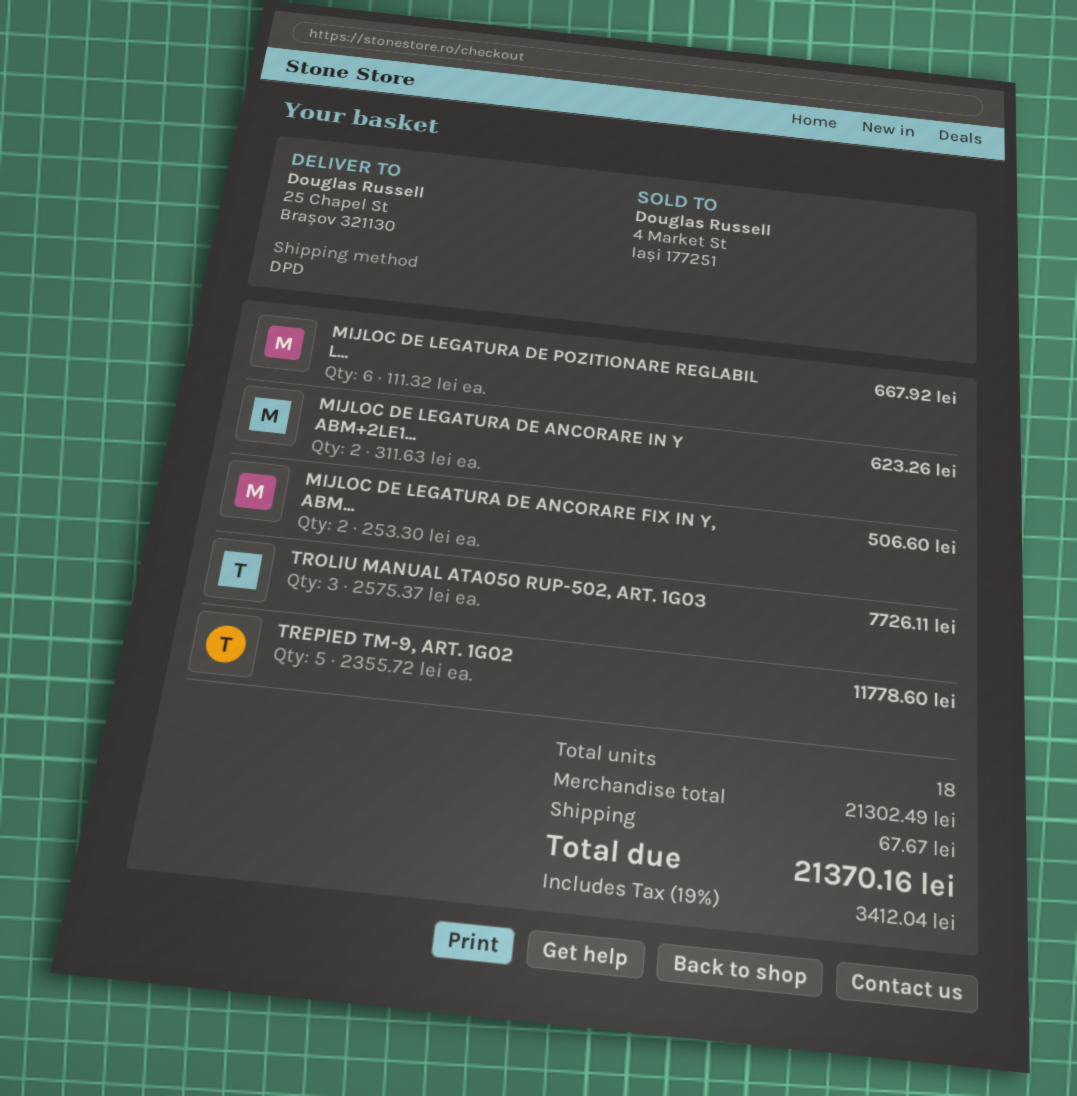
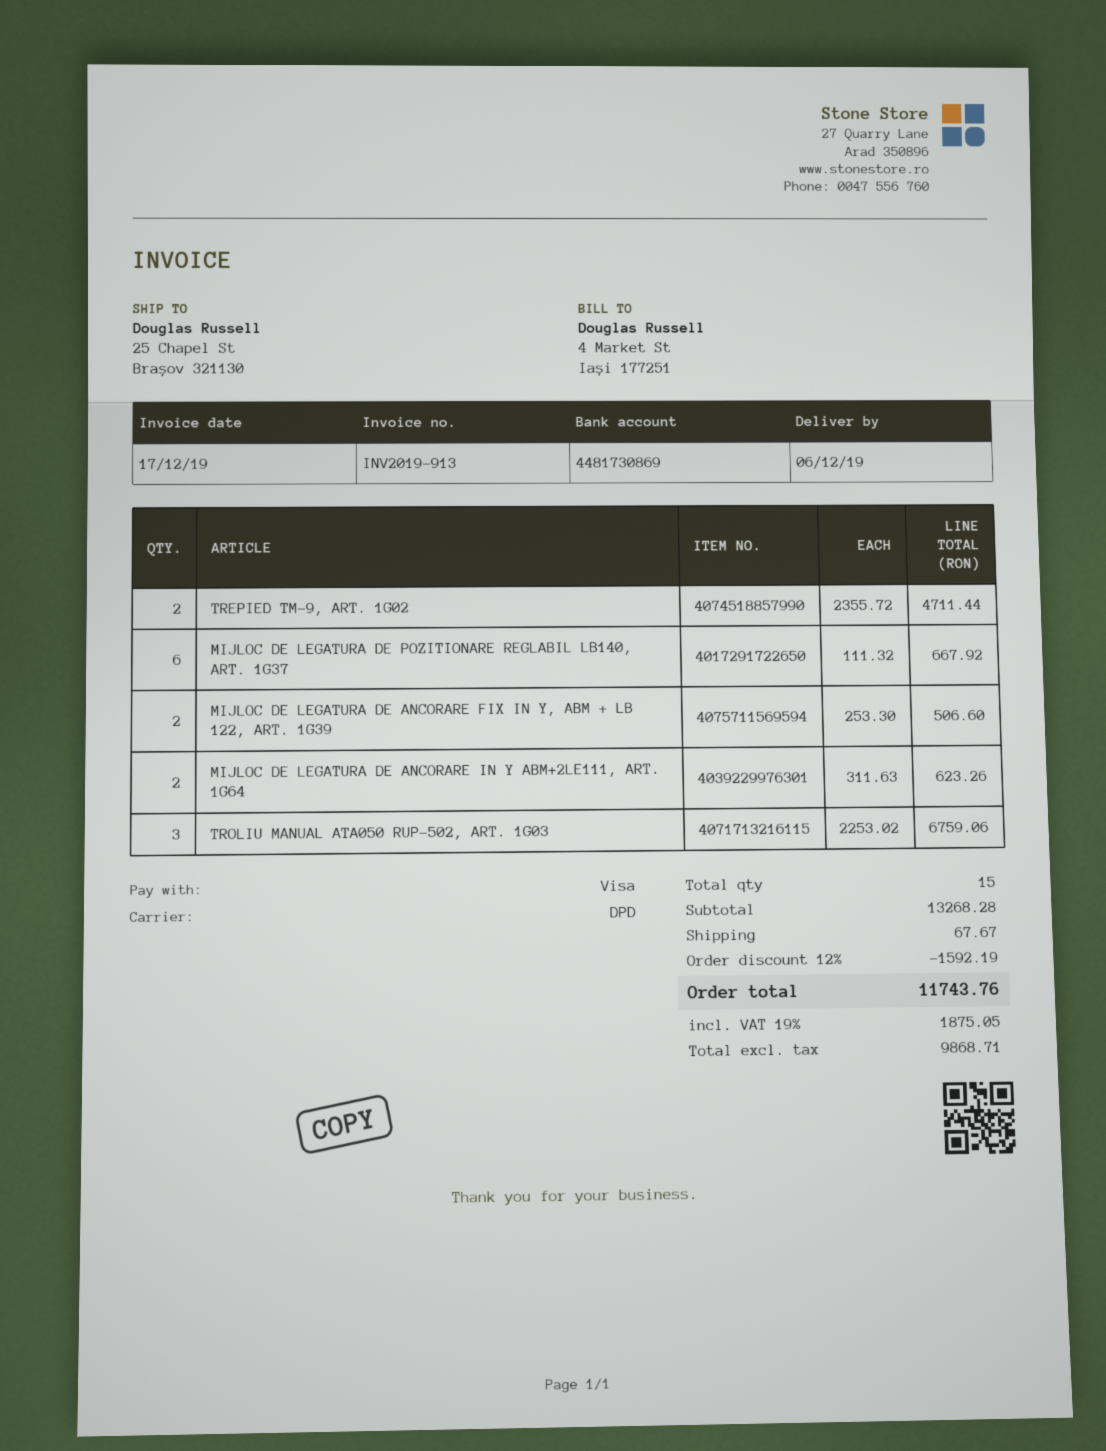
TROLIU MANUAL ATA050 RUP-502, ART. 1G03: 3 x 2575.37 = 7726.11 -> 3 x 2253.02 = 6759.06
TREPIED TM-9, ART. 1G02: 5 x 2355.72 = 11778.60 -> 2 x 2355.72 = 4711.44
total quantity: 18 -> 15
subtotal: 21302.49 -> 13268.28
discount: none -> 12% = 1592.19
tax: 19% = 3412.04 -> 19% = 1875.05
total: 21370.16 -> 11743.76

